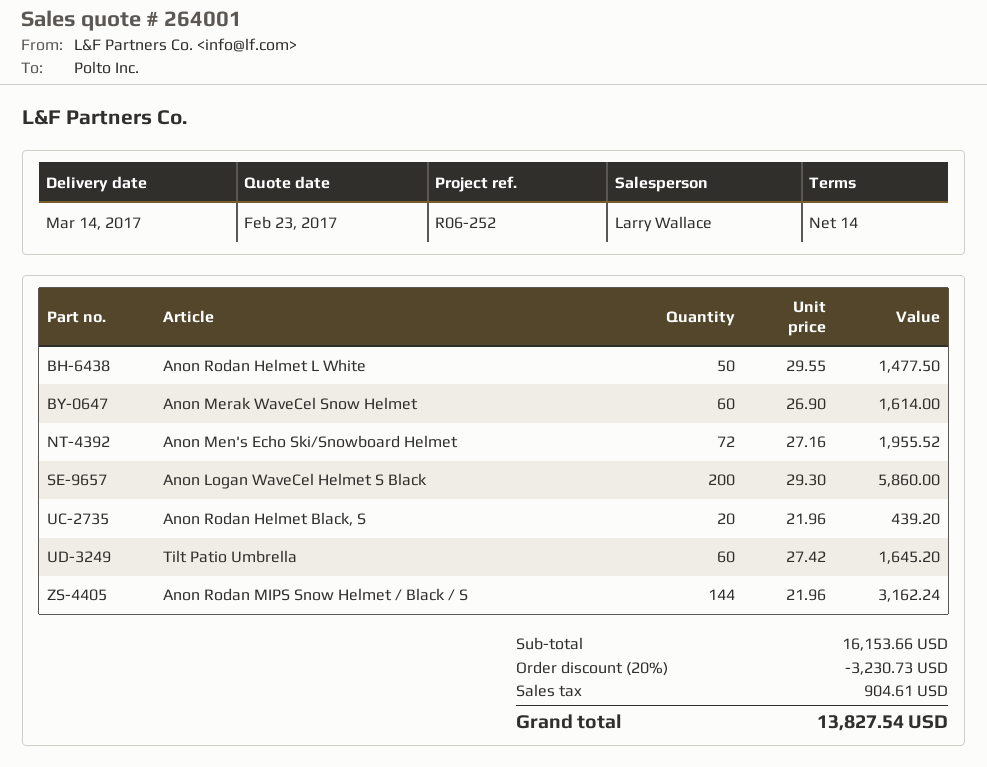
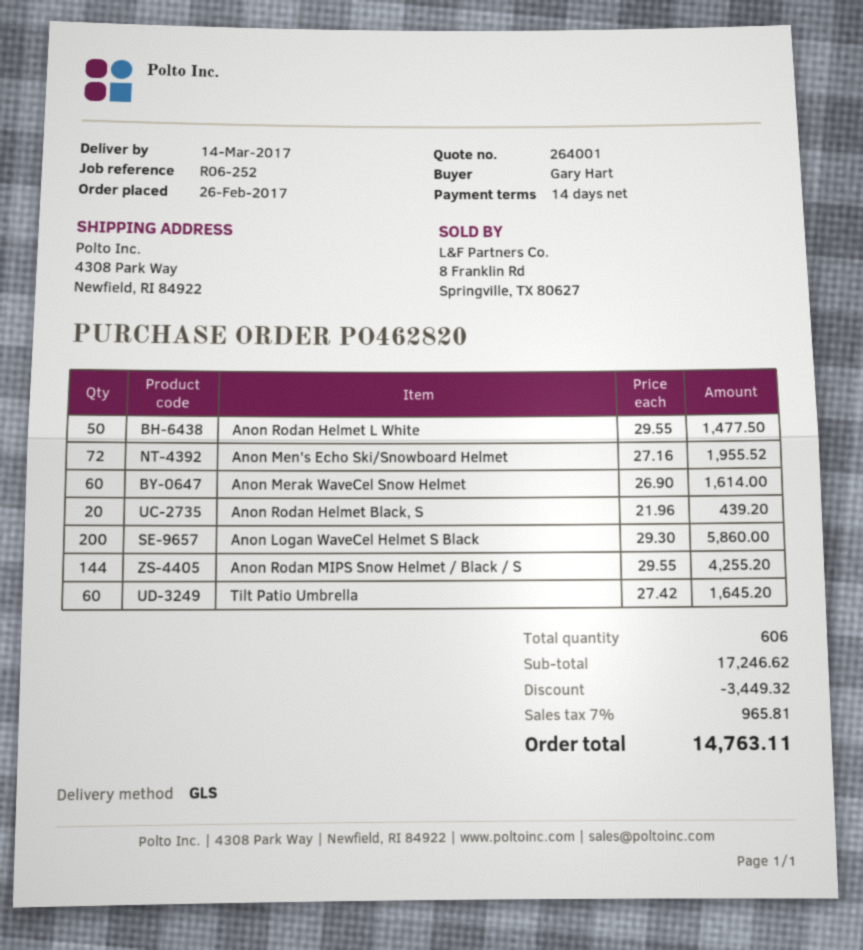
Anon Rodan MIPS Snow Helmet / Black / S: 144 x 21.96 = 3162.24 -> 144 x 29.55 = 4255.20
subtotal: 16153.66 -> 17246.62
discount: 3230.73 -> 3449.32
tax: 904.61 -> 965.81
total: 13827.54 -> 14763.11

